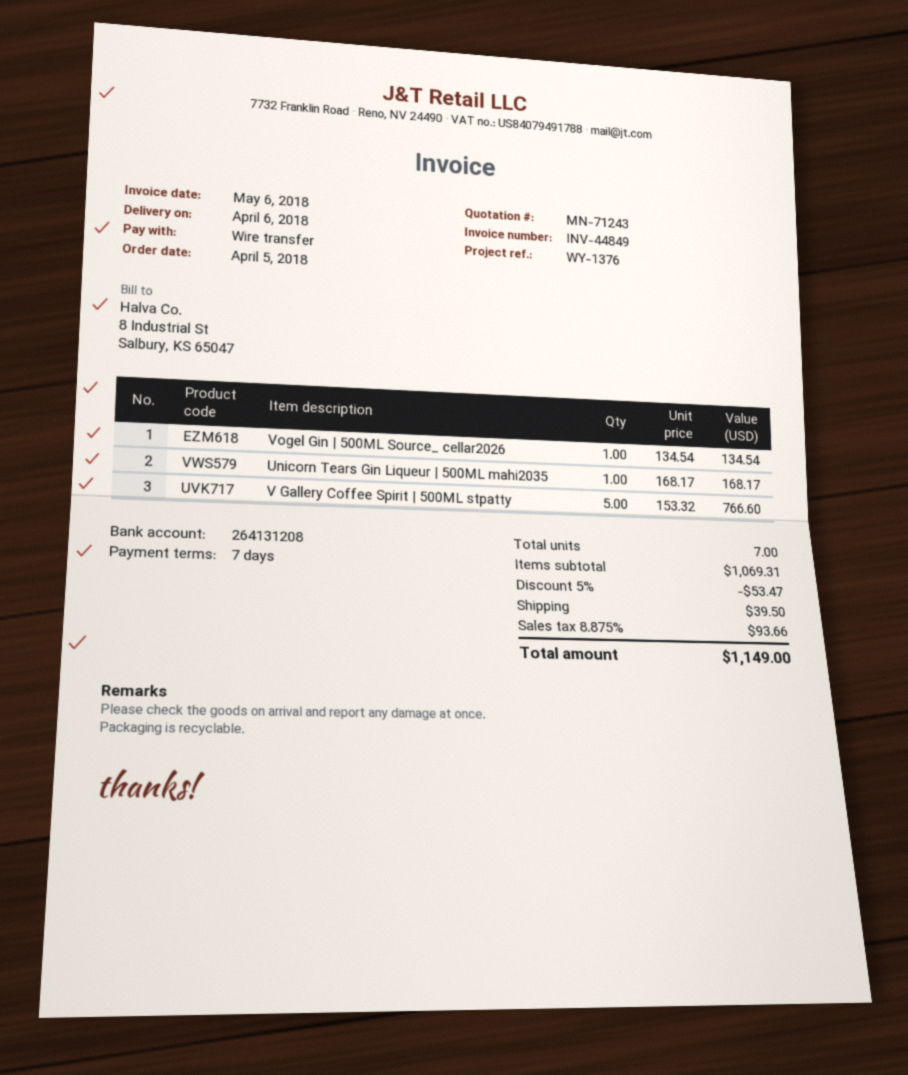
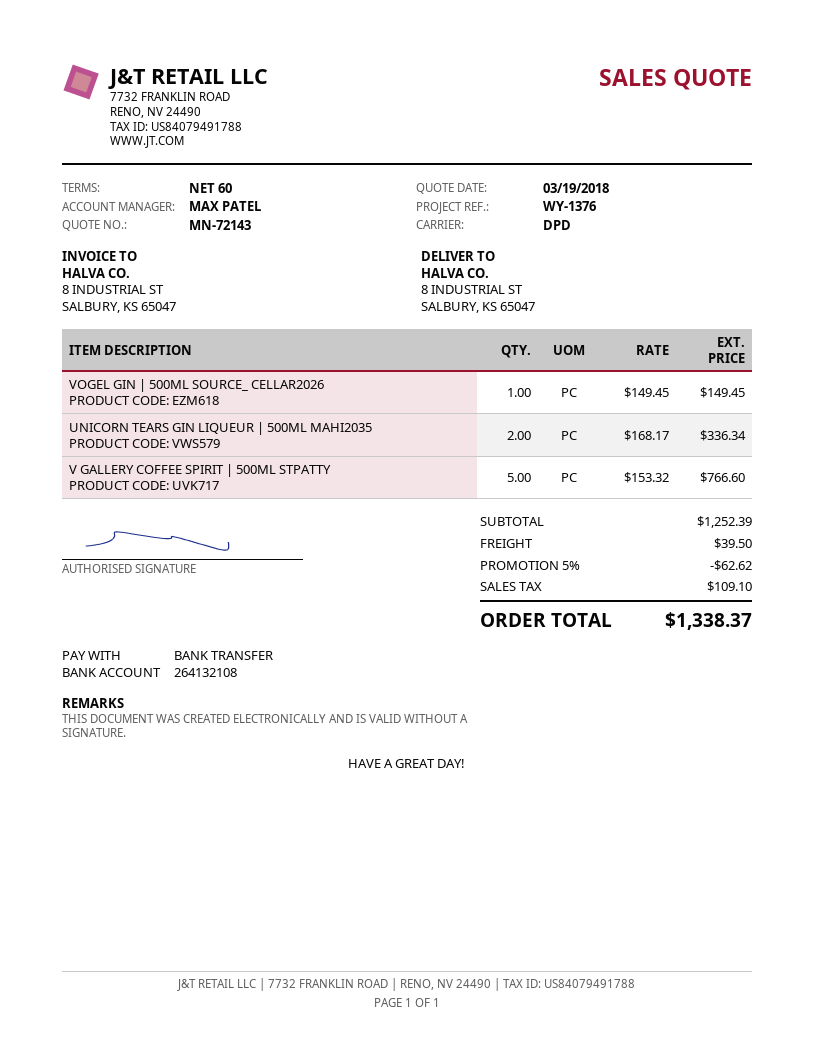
quote number: MN-71243 -> MN-72143
payment terms: 7 days -> 60 days
bank account: 264131208 -> 264132108
Vogel Gin | 500ML Source_ cellar2026: 1 x 134.54 = 134.54 -> 1 x 149.45 = 149.45
Unicorn Tears Gin Liqueur | 500ML mahi2035: 1 x 168.17 = 168.17 -> 2 x 168.17 = 336.34
subtotal: 1069.31 -> 1252.39
discount: 5% = 53.47 -> 5% = 62.62
tax: 93.66 -> 109.10
total: 1149.00 -> 1338.37

